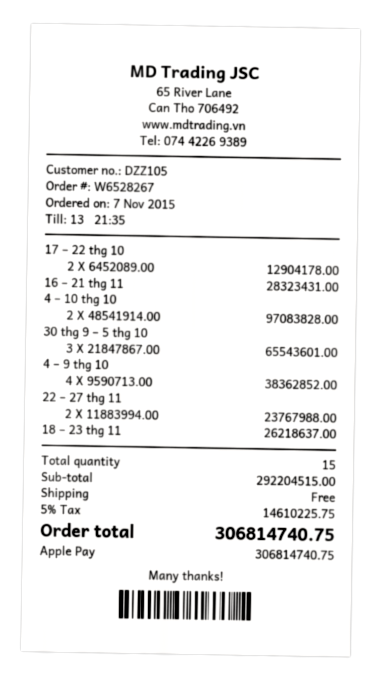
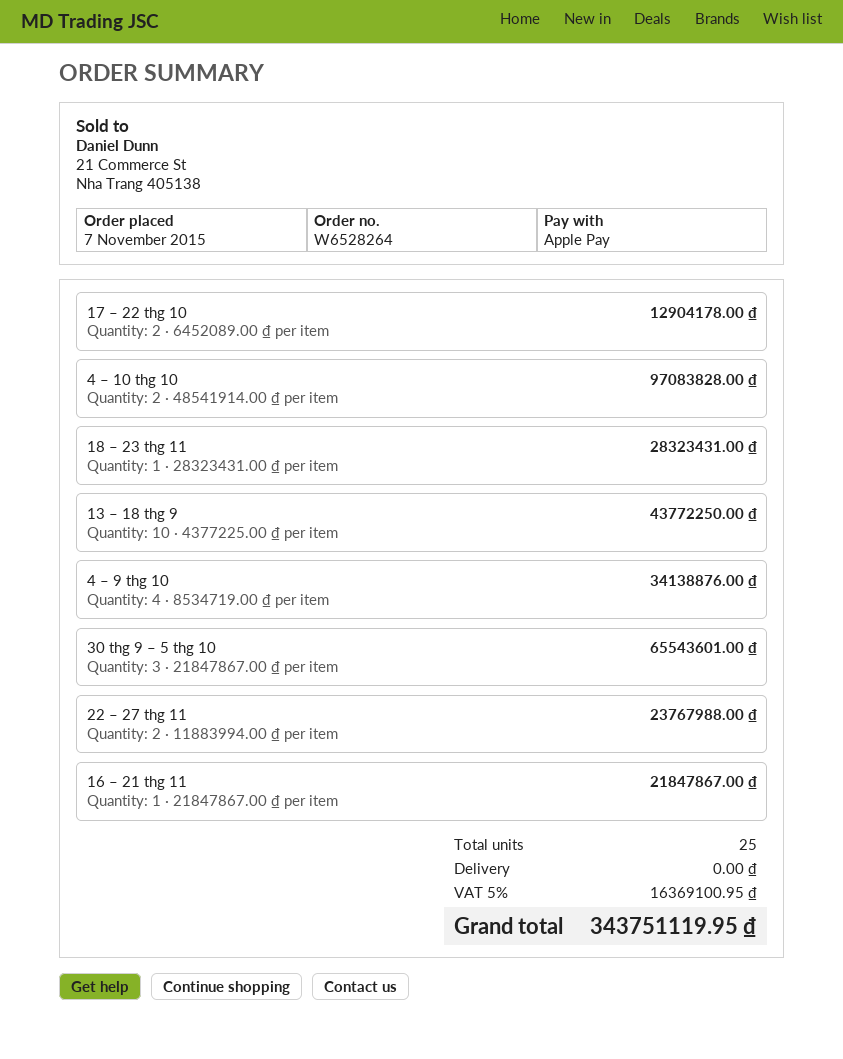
order number: W6528267 -> W6528264
16 – 21 thg 11: 1 x 28323431.00 = 28323431.00 -> 1 x 21847867.00 = 21847867.00
4 – 9 thg 10: 4 x 9590713.00 = 38362852.00 -> 4 x 8534719.00 = 34138876.00
18 – 23 thg 11: 1 x 26218637.00 = 26218637.00 -> 1 x 28323431.00 = 28323431.00
13 – 18 thg 9: none -> 10 x 4377225.00 = 43772250.00
total quantity: 15 -> 25
tax: 5% = 14610225.75 -> 5% = 16369100.95
total: 306814740.75 -> 343751119.95

